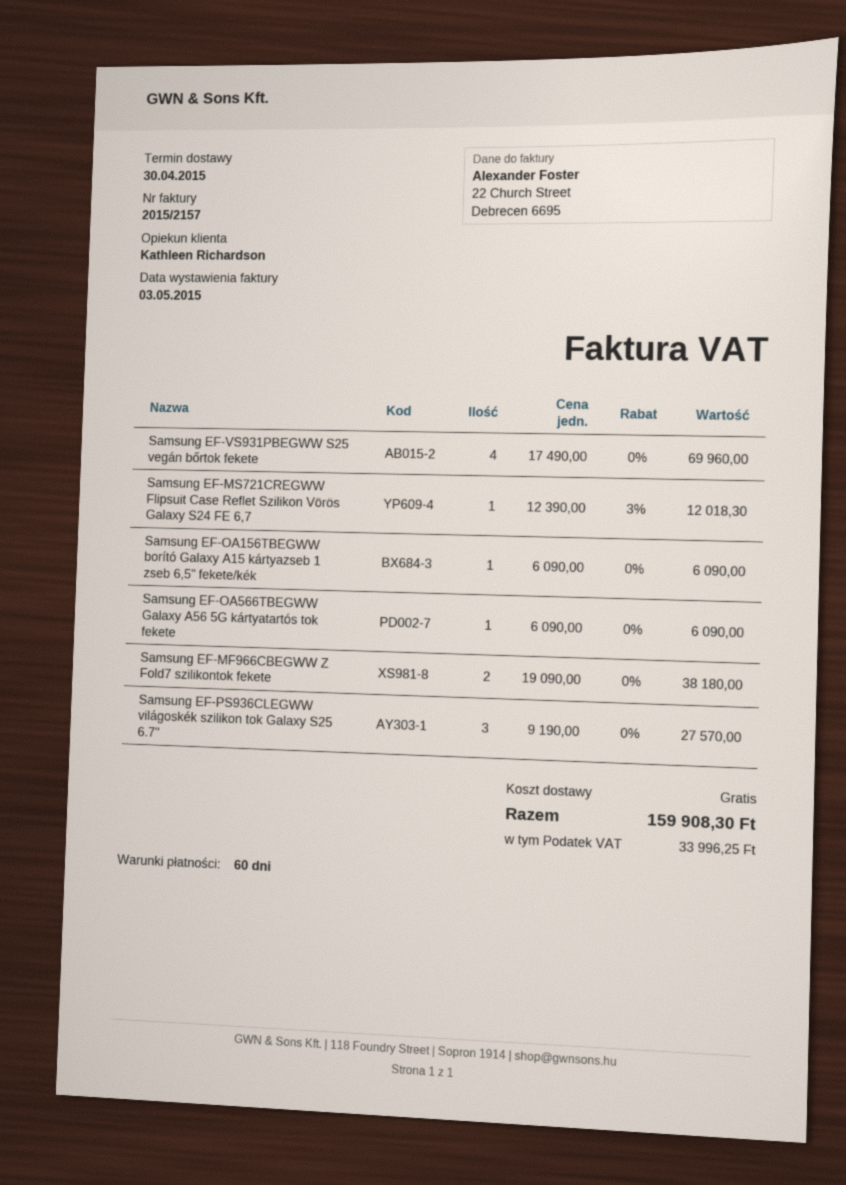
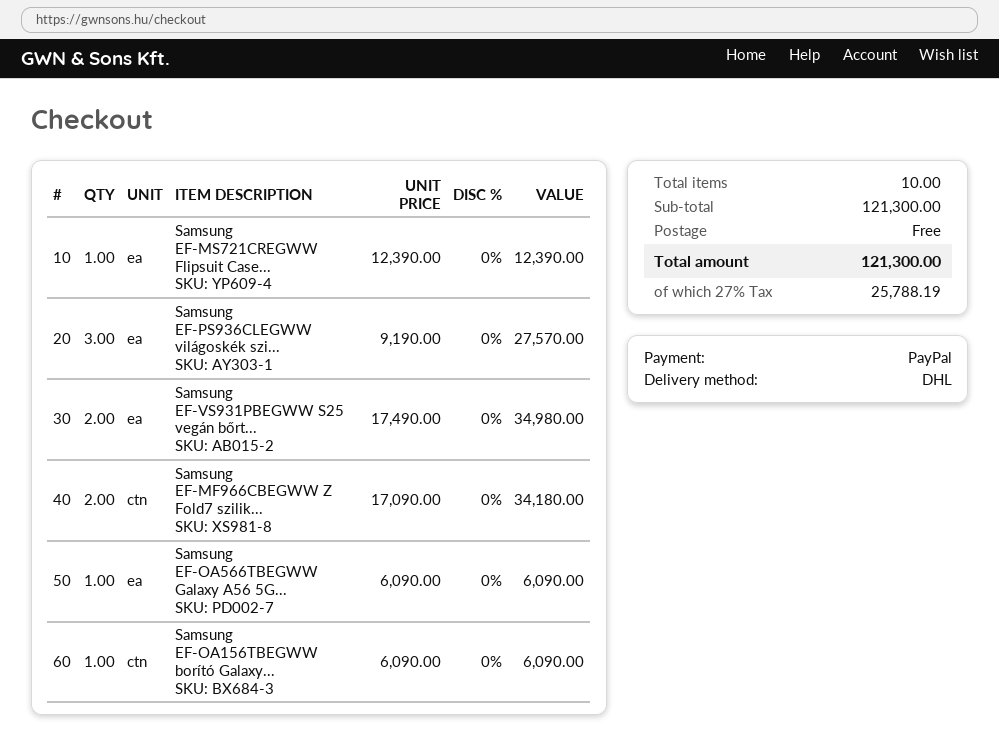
Samsung EF-VS931PBEGWW S25 vegán bőrtok fekete: 4 x 17490.00 = 69960.00 -> 2 x 17490.00 = 34980.00
Samsung EF-MS721CREGWW Flipsuit Case Reflet Szilikon Vörös Galaxy S24 FE 6,7: 1 x 12390.00 - 3% = 12018.30 -> 1 x 12390.00 = 12390.00
Samsung EF-MF966CBEGWW Z Fold7 szilikontok fekete: 2 x 19090.00 = 38180.00 -> 2 x 17090.00 = 34180.00
tax: 33996.25 -> 25788.19
total: 159908.30 -> 121300.00

